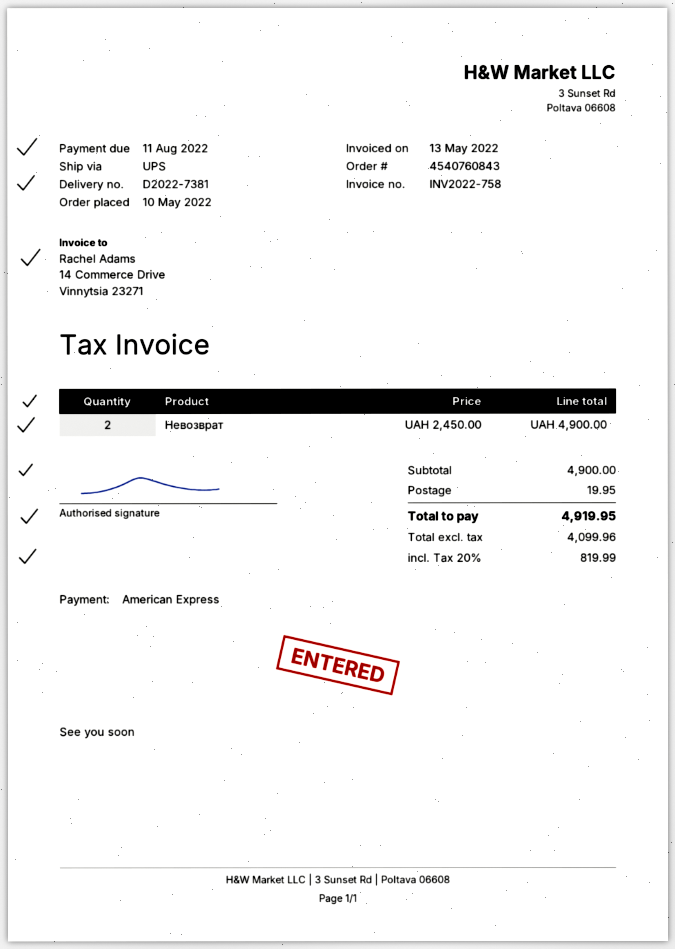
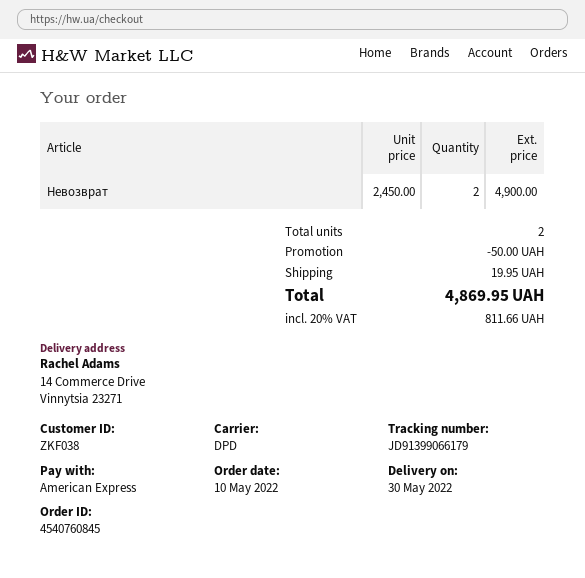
order number: 4540760843 -> 4540760845
shipping method: UPS -> DPD
discount: none -> 50.00
tax: 20% = 819.99 -> 20% = 811.66
total: 4919.95 -> 4869.95

